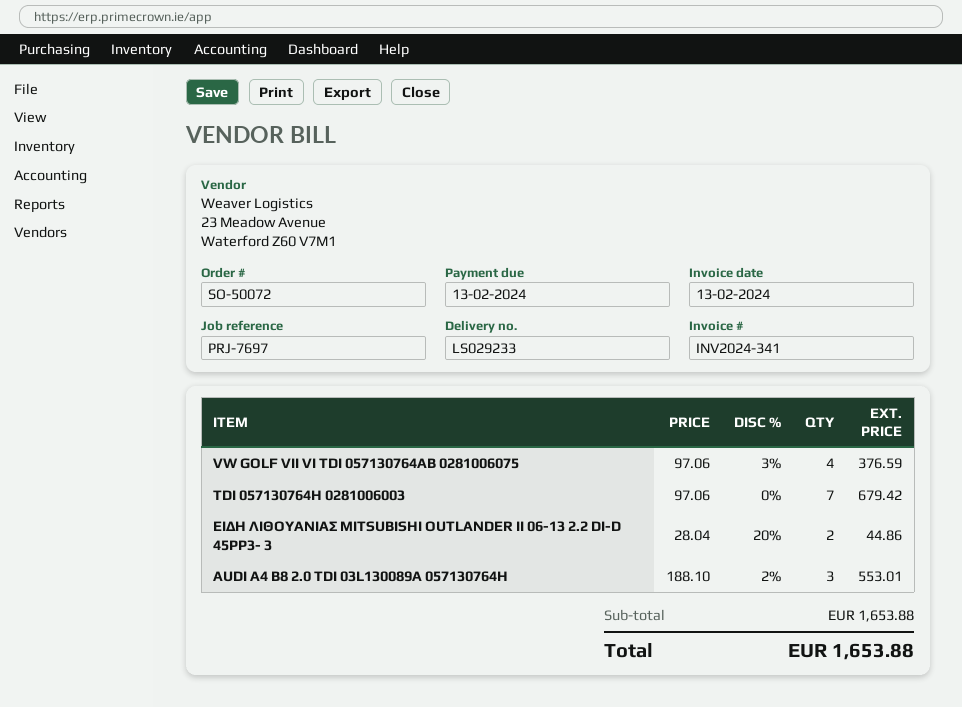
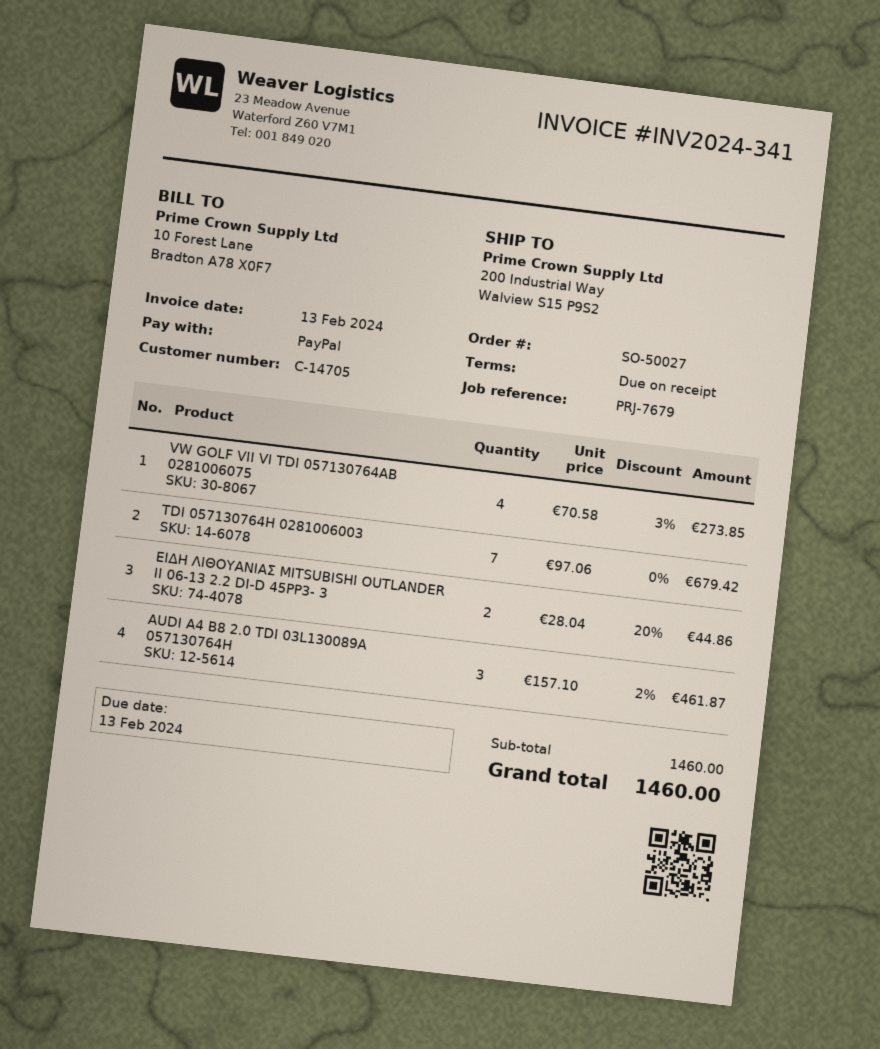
order number: SO-50072 -> SO-50027
reference: PRJ-7697 -> PRJ-7679
VW GOLF VII VI TDI 057130764AB 0281006075: 4 x 97.06 - 3% = 376.59 -> 4 x 70.58 - 3% = 273.85
AUDI A4 B8 2.0 TDI 03L130089A 057130764H: 3 x 188.10 - 2% = 553.01 -> 3 x 157.10 - 2% = 461.87
subtotal: 1653.88 -> 1460.00
total: 1653.88 -> 1460.00

